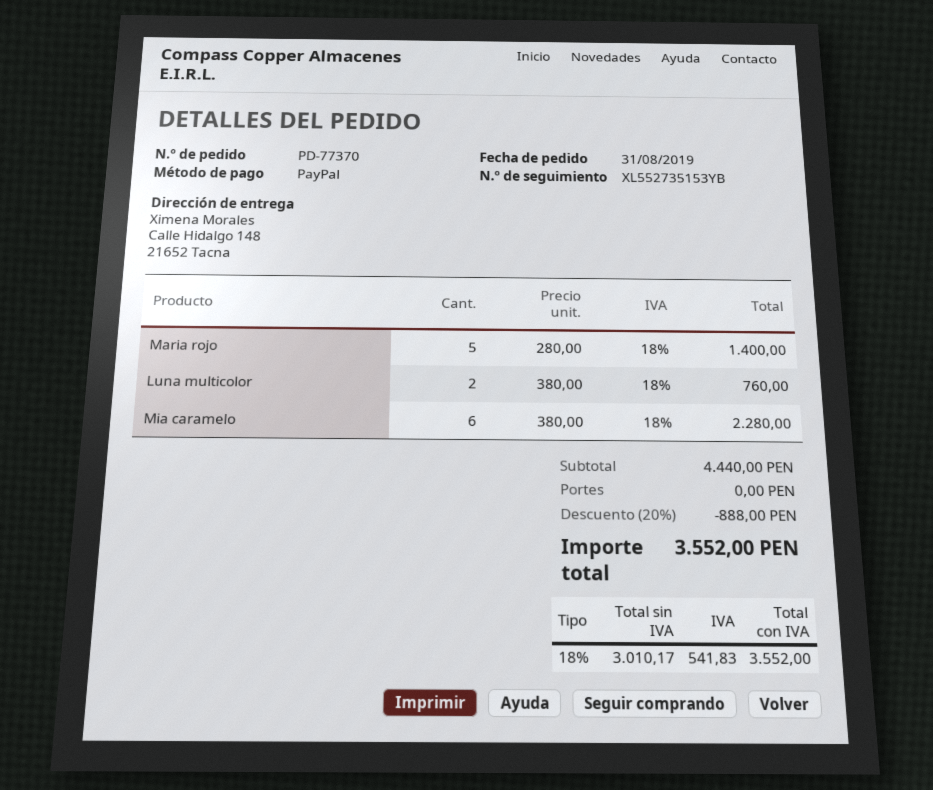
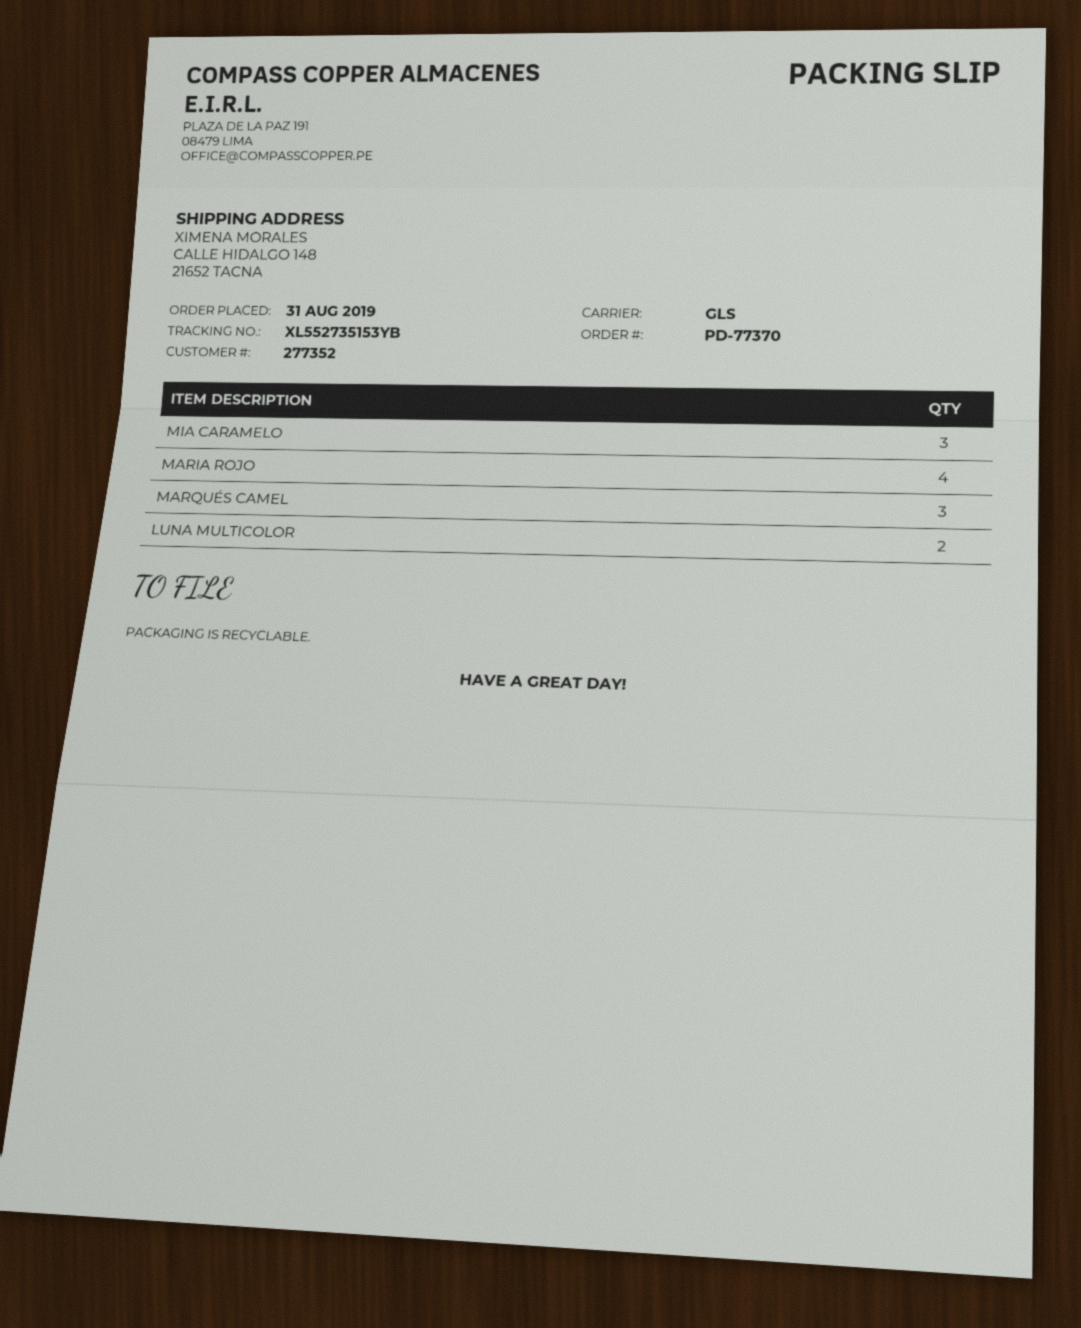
Maria rojo: 5 -> 4
Mia caramelo: 6 -> 3
MARQUÉS CAMEL: none -> 3

